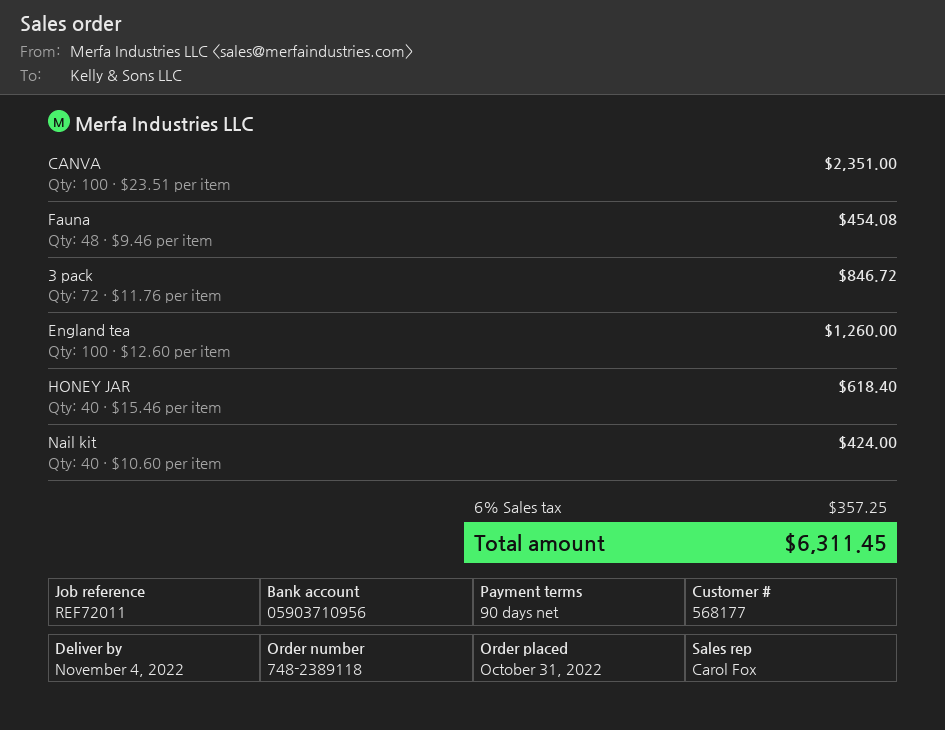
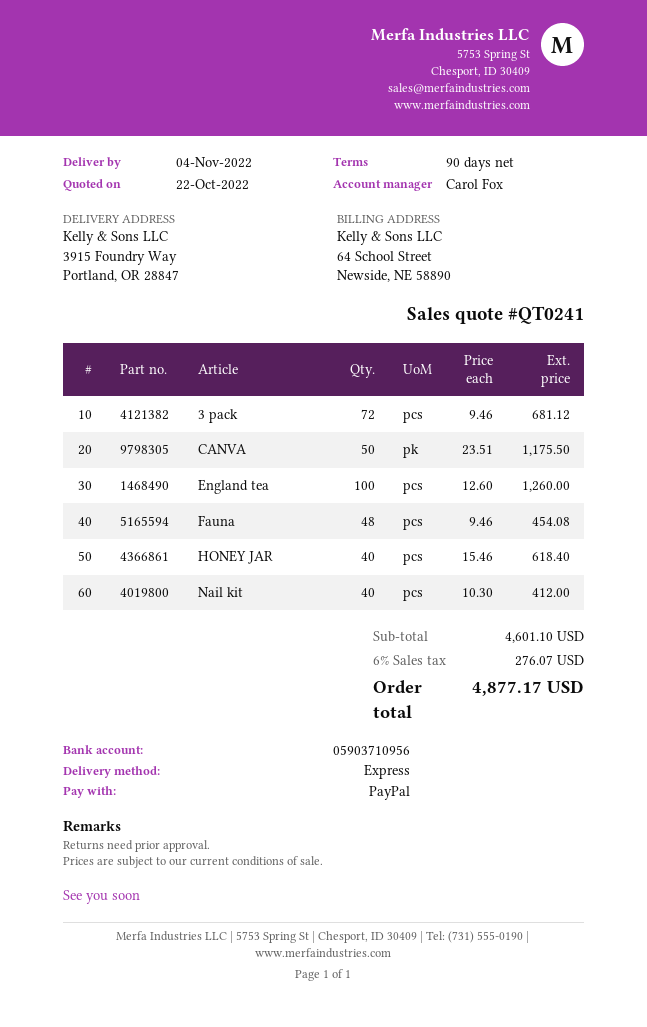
CANVA: 100 x 23.51 = 2351.00 -> 50 x 23.51 = 1175.50
3 pack: 72 x 11.76 = 846.72 -> 72 x 9.46 = 681.12
Nail kit: 40 x 10.60 = 424.00 -> 40 x 10.30 = 412.00
tax: 6% = 357.25 -> 6% = 276.07
total: 6311.45 -> 4877.17

